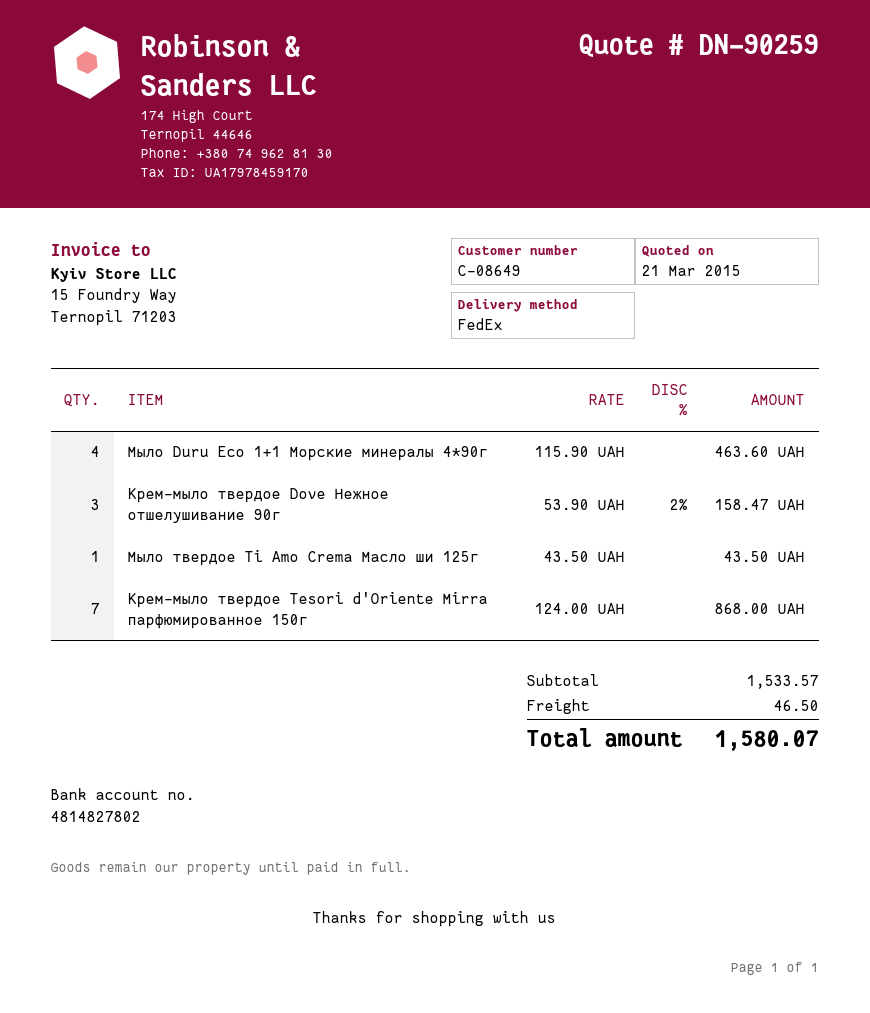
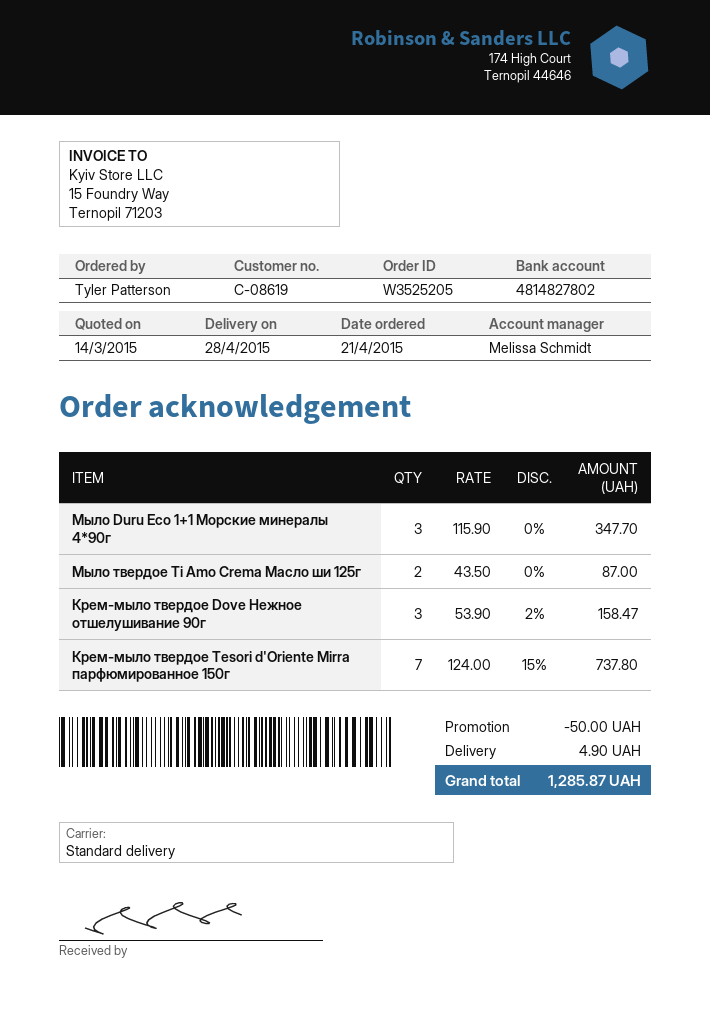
quote date: 2015-03-21 -> 2015-03-14
customer number: C-08649 -> C-08619
shipping method: FedEx -> standard
Мыло Duru Eco 1+1 Морские минералы 4*90г: 4 x 115.90 = 463.60 -> 3 x 115.90 = 347.70
Мыло твердое Ti Amo Crema Масло ши 125г: 1 x 43.50 = 43.50 -> 2 x 43.50 = 87.00
Крем-мыло твердое Tesori d'Oriente Mirra парфюмированное 150г: 7 x 124.00 = 868.00 -> 7 x 124.00 - 15% = 737.80
discount: none -> 50.00
shipping: 46.50 -> 4.90
total: 1580.07 -> 1285.87

